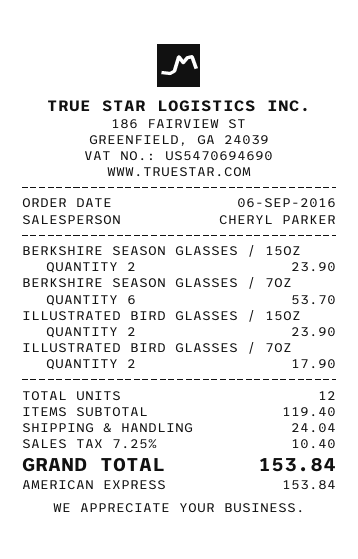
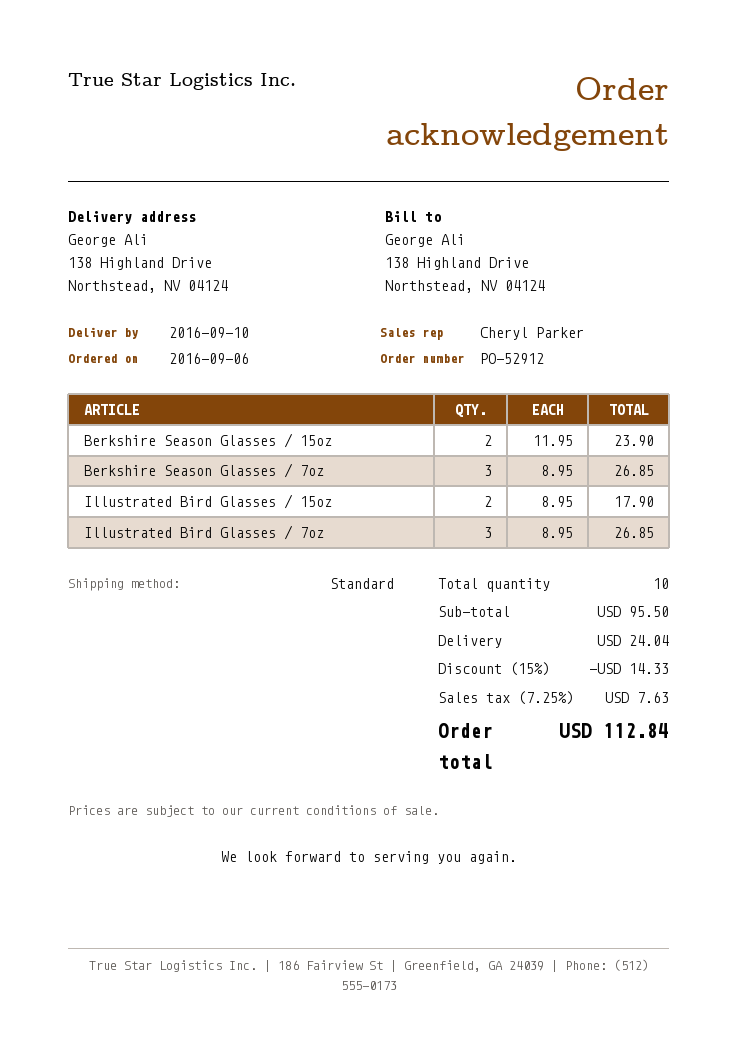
BERKSHIRE SEASON GLASSES / 7OZ: 6 for 53.70 -> 3 for 26.85
ILLUSTRATED BIRD GLASSES / 15OZ: 2 for 23.90 -> 2 for 17.90
ILLUSTRATED BIRD GLASSES / 7OZ: 2 for 17.90 -> 3 for 26.85
total quantity: 12 -> 10
subtotal: 119.40 -> 95.50
discount: none -> 15% = 14.33
tax: 7.25% = 10.40 -> 7.25% = 7.63
total: 153.84 -> 112.84

